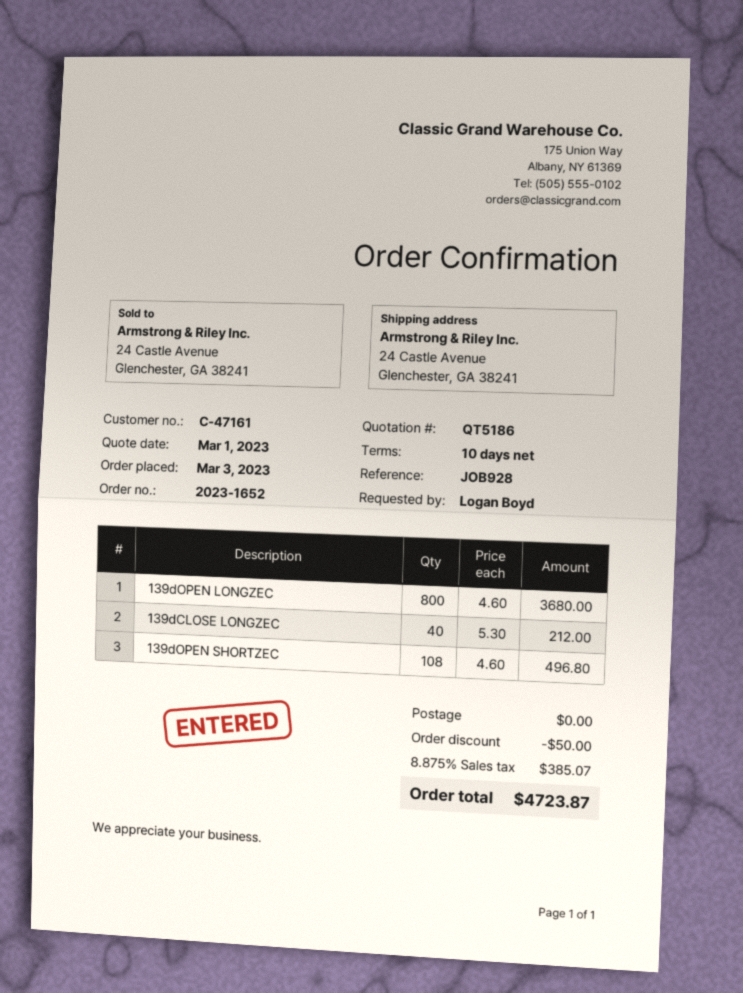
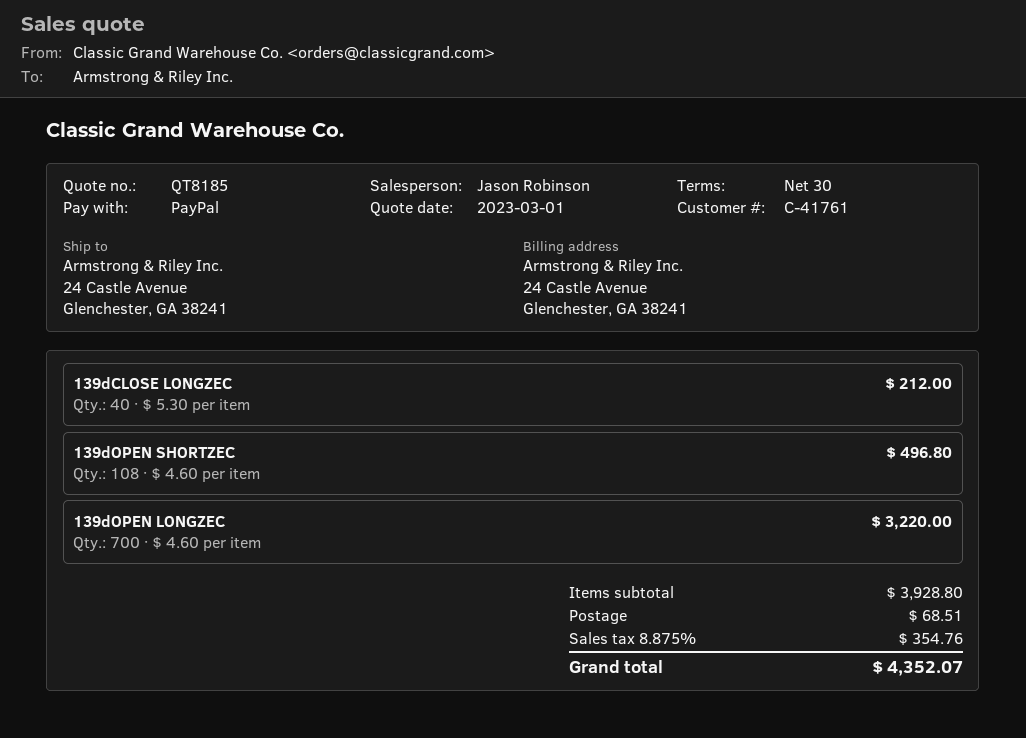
quote number: QT5186 -> QT8185
payment terms: 10 days -> 30 days
customer number: C-47161 -> C-41761
139dOPEN LONGZEC: 800 x 4.60 = 3680.00 -> 700 x 4.60 = 3220.00
discount: 50.00 -> none
shipping: 0.00 -> 68.51
tax: 8.875% = 385.07 -> 8.875% = 354.76
total: 4723.87 -> 4352.07

